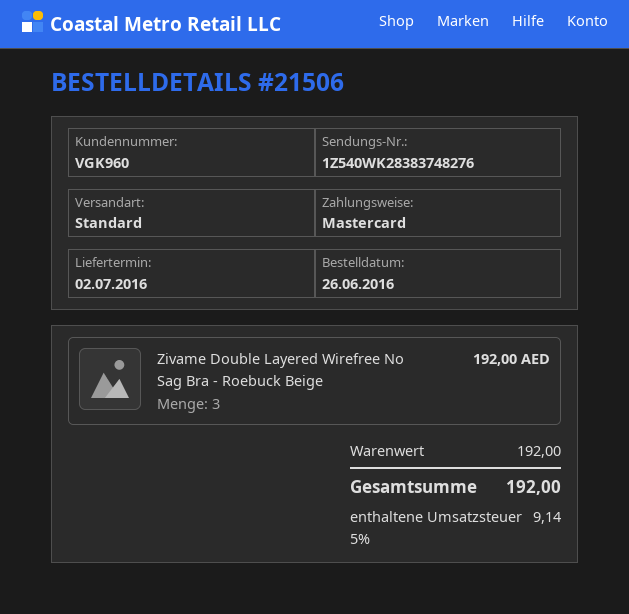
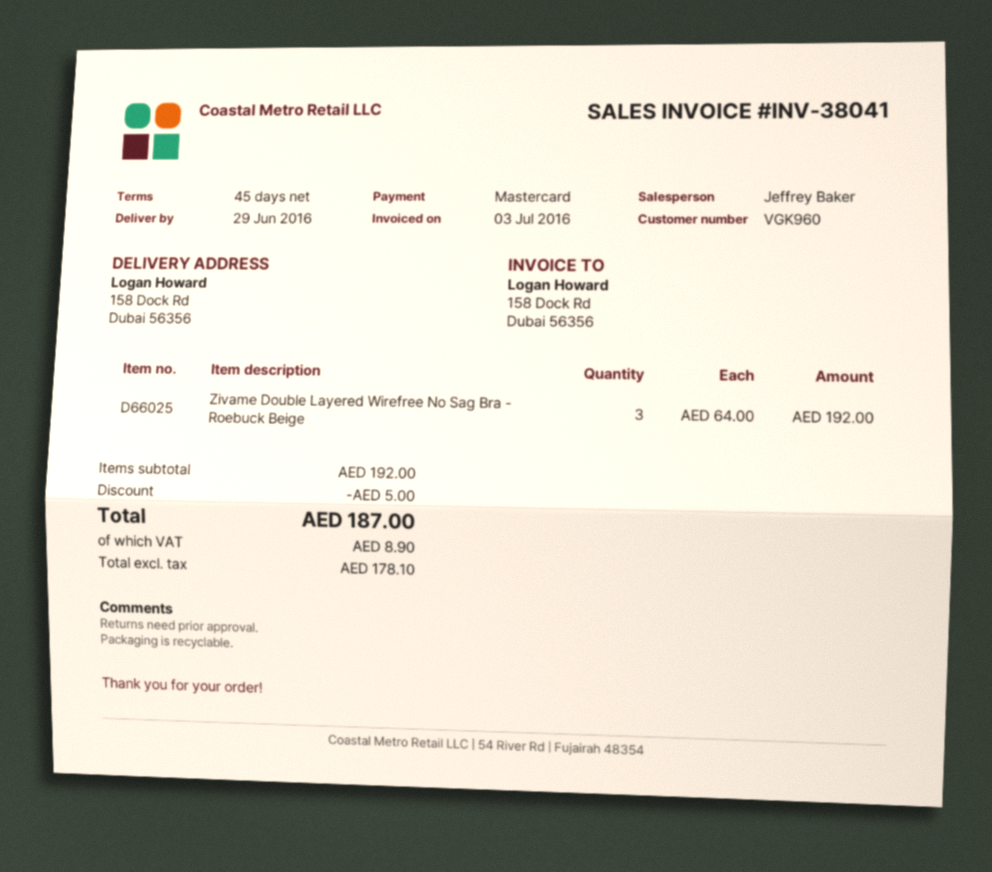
delivery date: 2016-07-02 -> 2016-06-29
discount: none -> 5.00
tax: 9.14 -> 8.90
total: 192.00 -> 187.00

